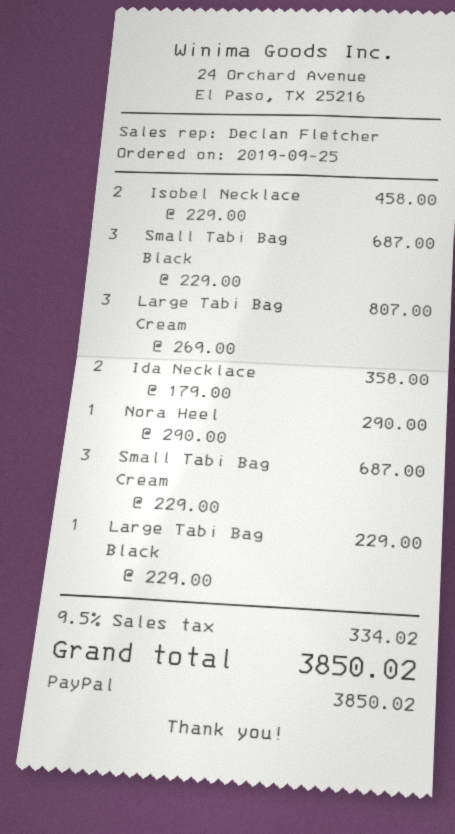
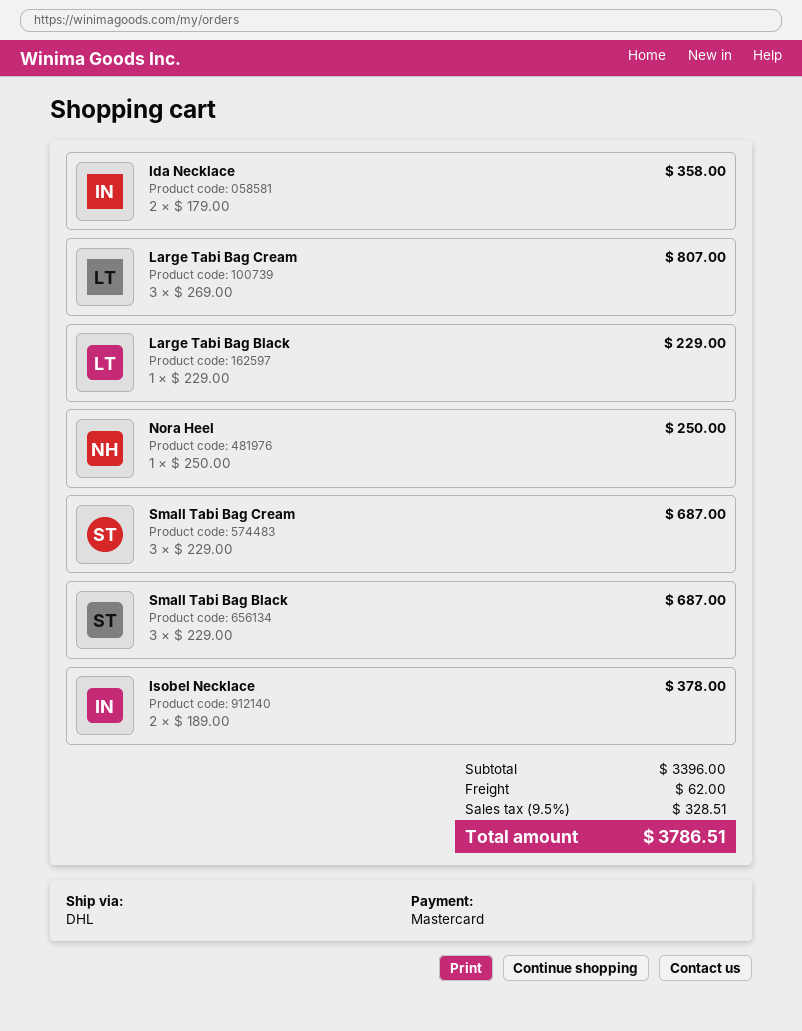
payment method: PayPal -> Mastercard
Isobel Necklace: 2 x 229.00 = 458.00 -> 2 x 189.00 = 378.00
Nora Heel: 1 x 290.00 = 290.00 -> 1 x 250.00 = 250.00
shipping: none -> 62.00
tax: 9.5% = 334.02 -> 9.5% = 328.51
total: 3850.02 -> 3786.51

